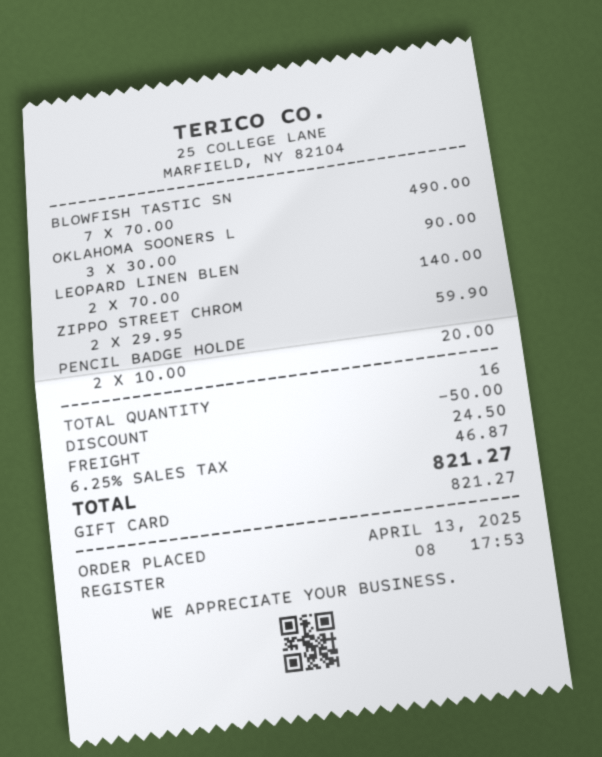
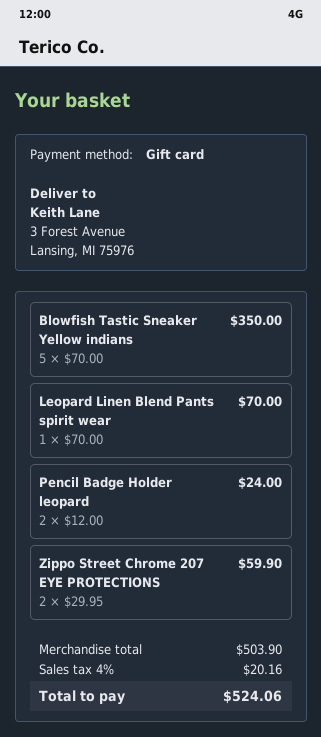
BLOWFISH TASTIC SN: 7 x 70.00 = 490.00 -> 5 x 70.00 = 350.00
OKLAHOMA SOONERS L: 3 x 30.00 = 90.00 -> none
LEOPARD LINEN BLEN: 2 x 70.00 = 140.00 -> 1 x 70.00 = 70.00
PENCIL BADGE HOLDE: 2 x 10.00 = 20.00 -> 2 x 12.00 = 24.00
discount: 50.00 -> none
shipping: 24.50 -> none
tax: 6.25% = 46.87 -> 4% = 20.16
total: 821.27 -> 524.06

